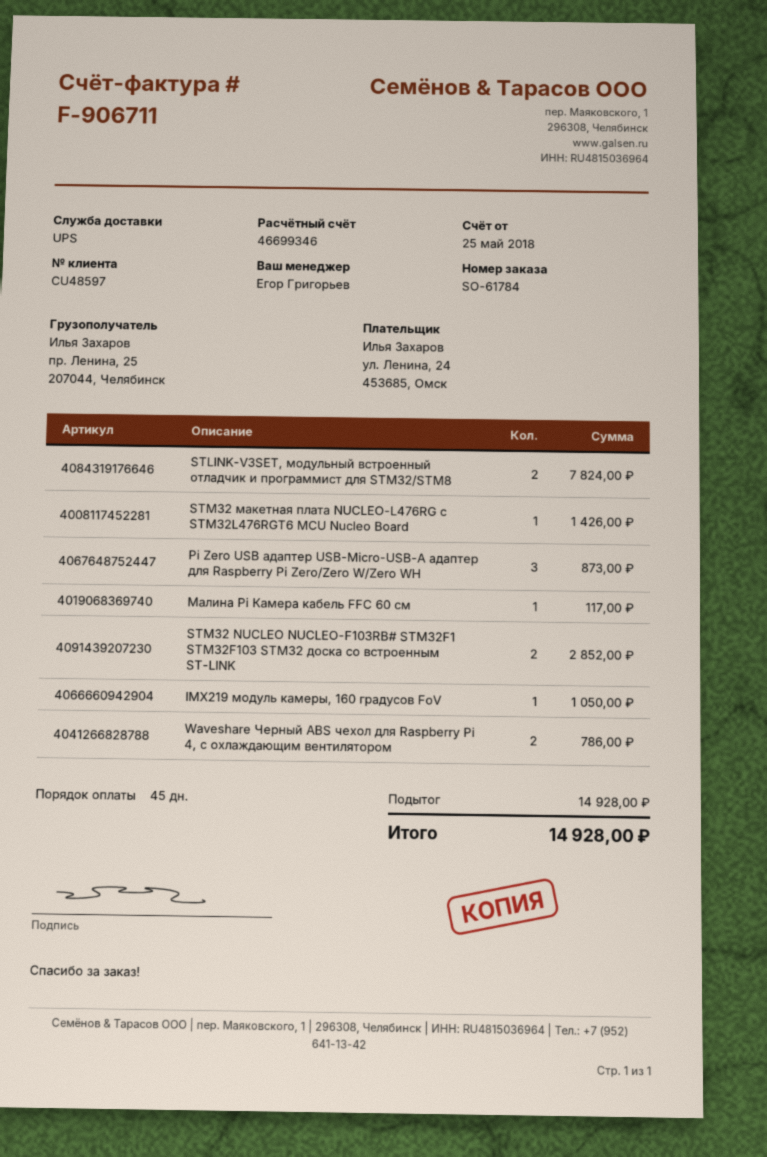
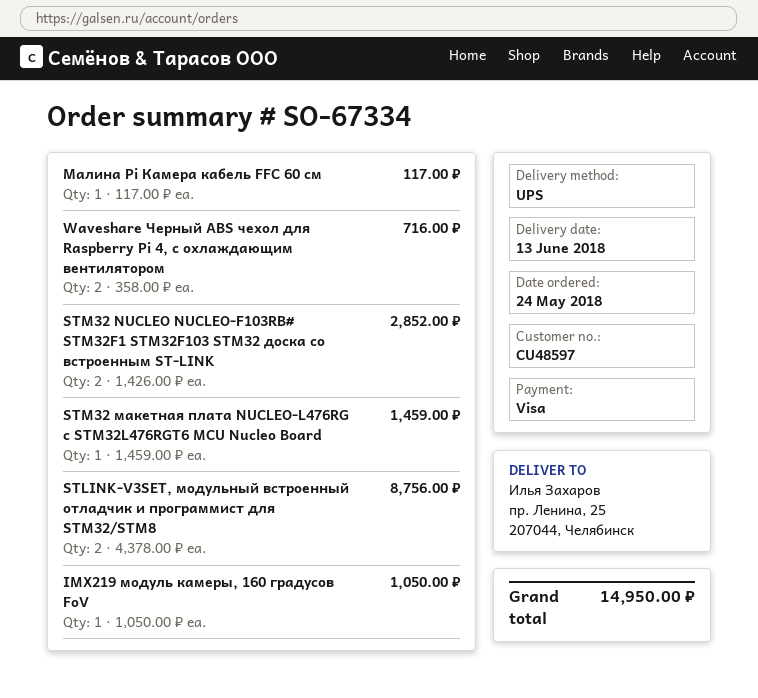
order number: SO-61784 -> SO-67334
STLINK-V3SET, модульный встроенный отладчик и программист для STM32/STM8: 2 for 7824.00 -> 2 for 8756.00
STM32 макетная плата NUCLEO-L476RG с STM32L476RGT6 MCU Nucleo Board: 1 for 1426.00 -> 1 for 1459.00
Pi Zero USB адаптер USB-Micro-USB-A адаптер для Raspberry Pi Zero/Zero W/Zero WH: 3 for 873.00 -> none
Waveshare Черный ABS чехол для Raspberry Pi 4, с охлаждающим вентилятором: 2 for 786.00 -> 2 for 716.00
total: 14928.00 -> 14950.00

